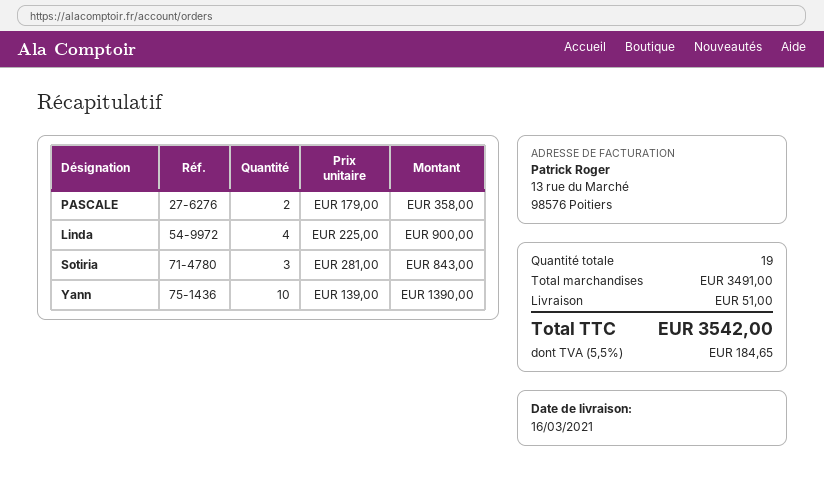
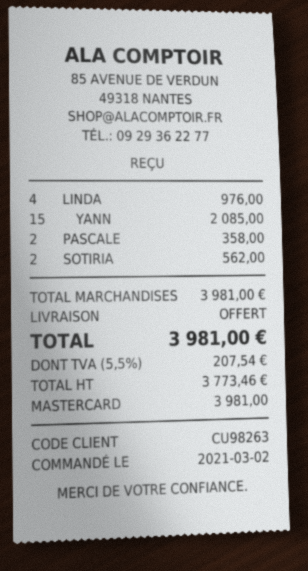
Linda: 4 for 900.00 -> 4 for 976.00
Sotiria: 3 for 843.00 -> 2 for 562.00
Yann: 10 for 1390.00 -> 15 for 2085.00
subtotal: 3491.00 -> 3981.00
shipping: 51.00 -> 0.00
tax: 5.5% = 184.65 -> 5.5% = 207.54
total: 3542.00 -> 3981.00

